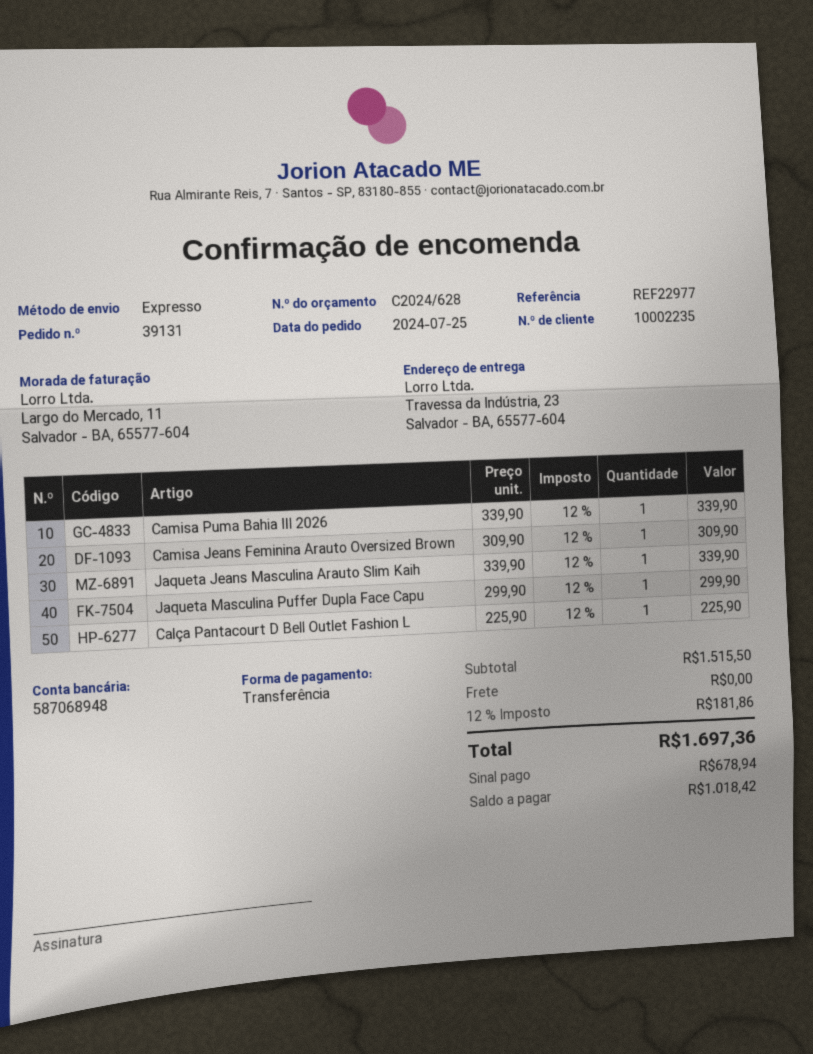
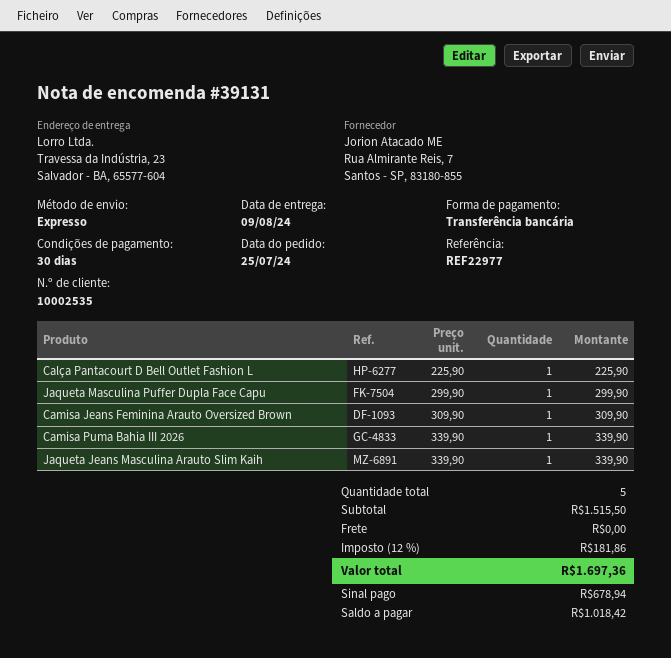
customer number: 10002235 -> 10002535

